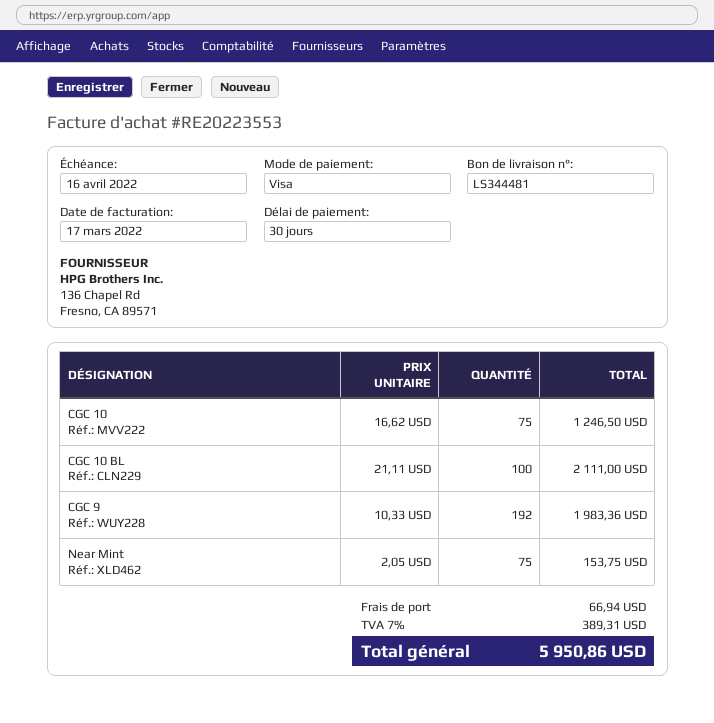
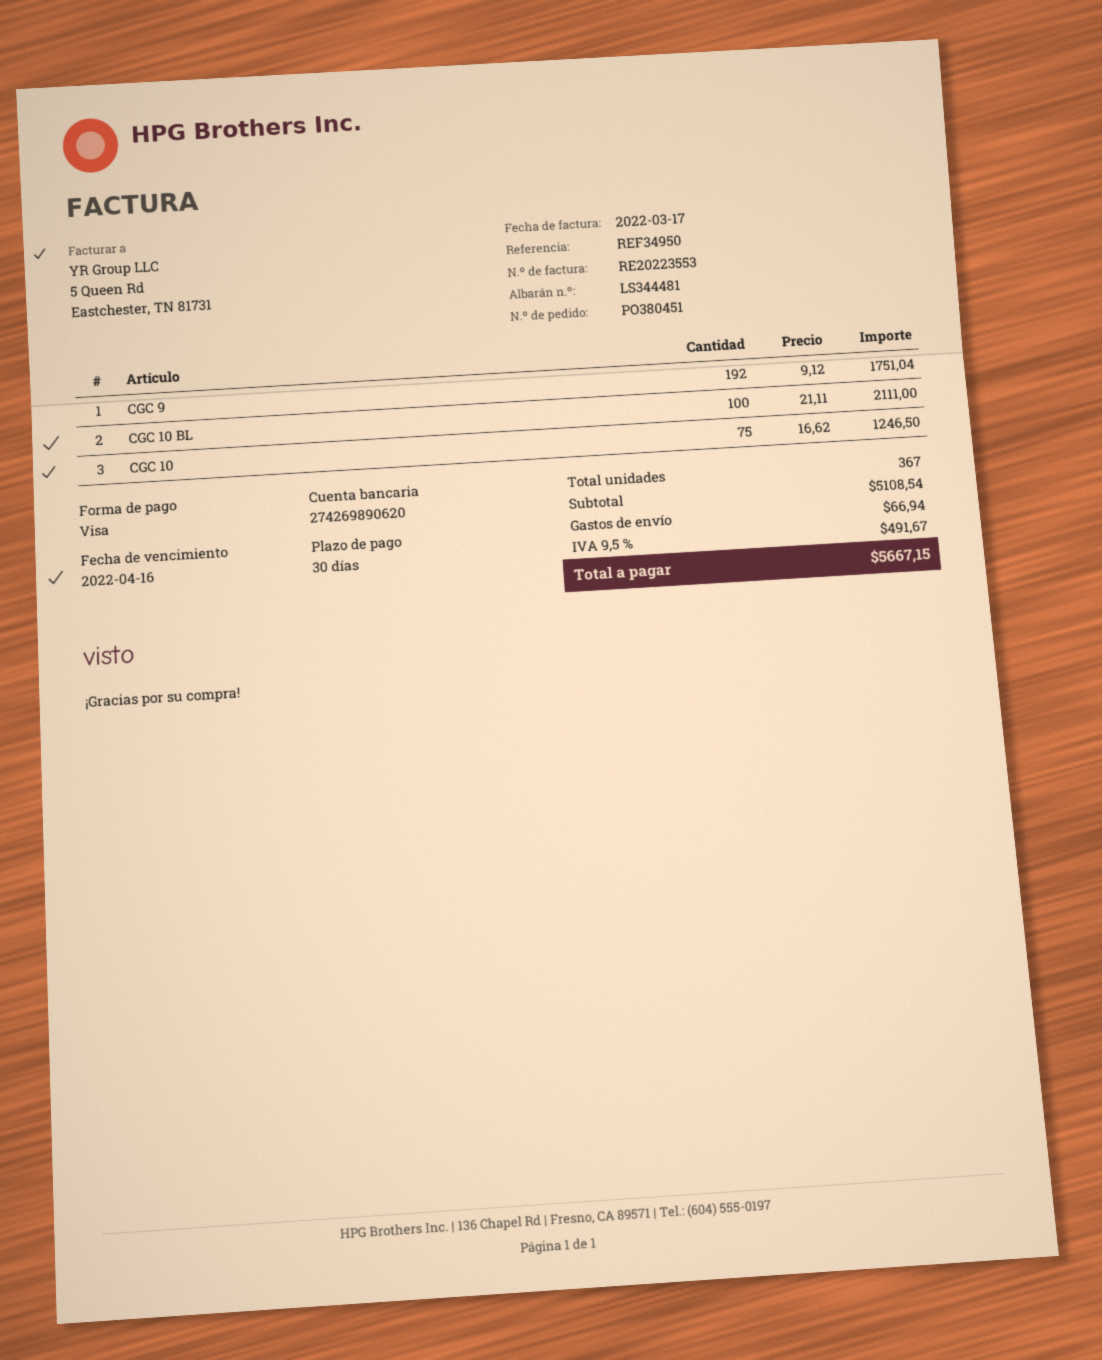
CGC 9: 192 x 10.33 = 1983.36 -> 192 x 9.12 = 1751.04
Near Mint: 75 x 2.05 = 153.75 -> none
tax: 7% = 389.31 -> 9.5% = 491.67
total: 5950.86 -> 5667.15

